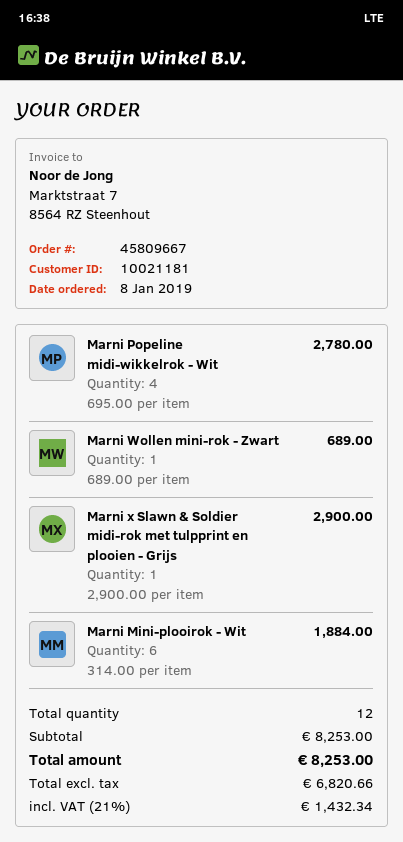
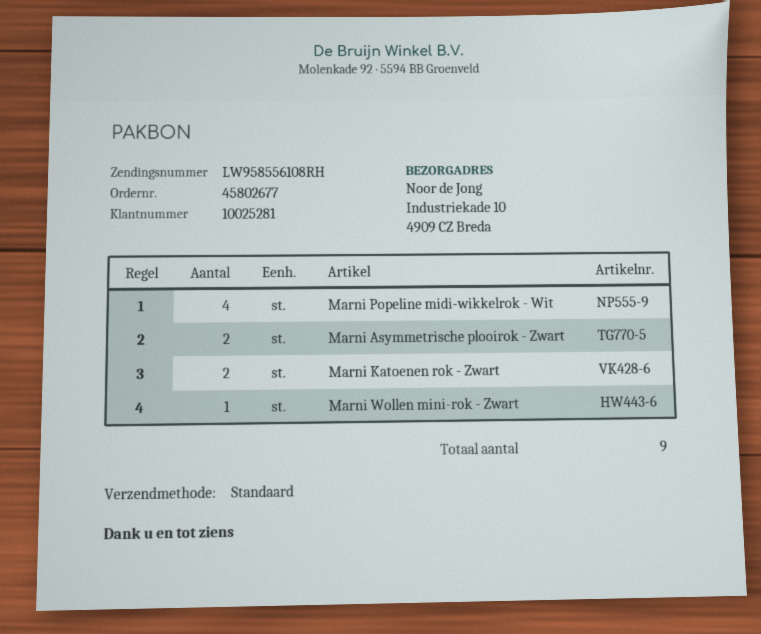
order number: 45809667 -> 45802677
customer number: 10021181 -> 10025281
Marni x Slawn & Soldier midi-rok met tulpprint en plooien - Grijs: 1 -> none
Marni Mini-plooirok - Wit: 6 -> none
Marni Asymmetrische plooirok - Zwart: none -> 2
Marni Katoenen rok - Zwart: none -> 2
total quantity: 12 -> 9

